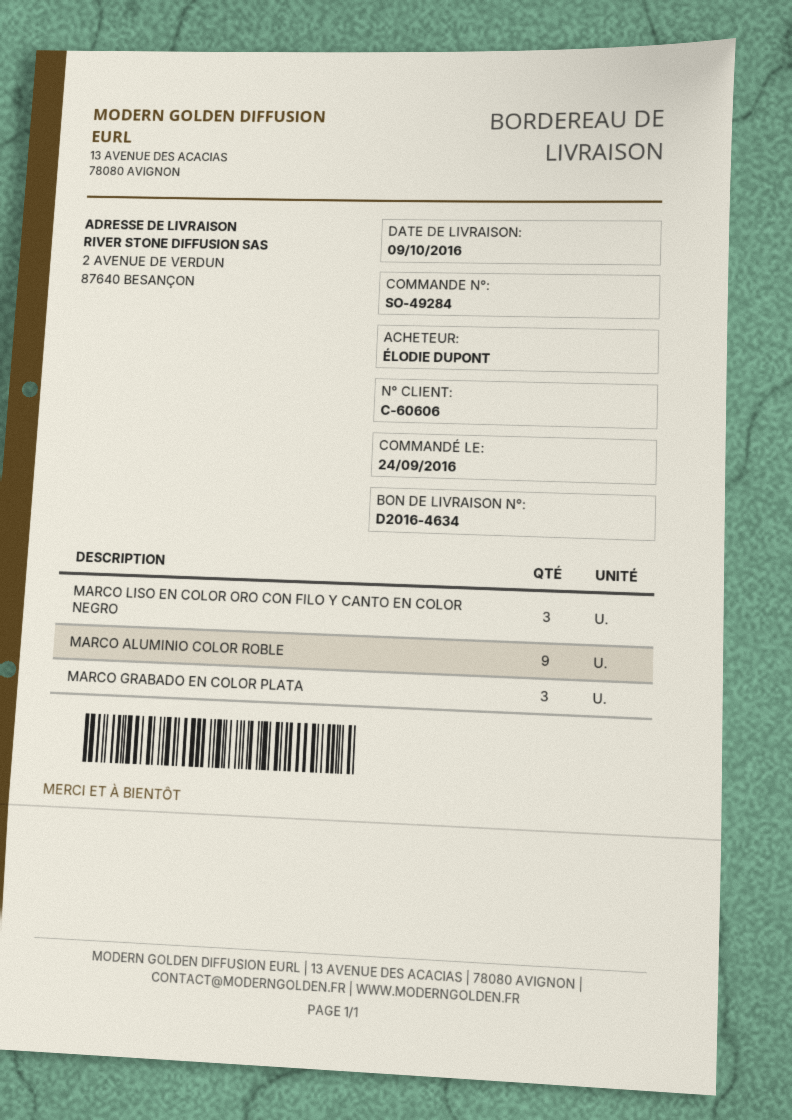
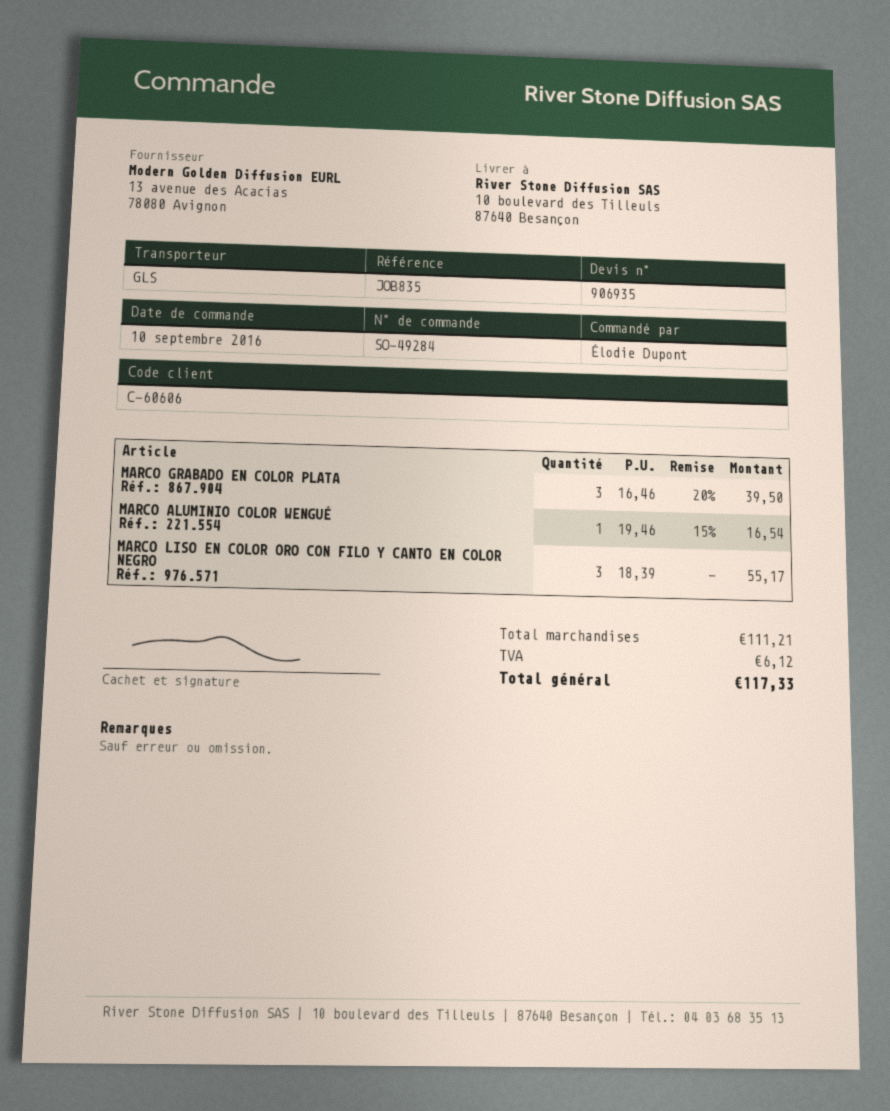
order date: 2016-09-24 -> 2016-09-10
ship to: 2 AVENUE DE VERDUN, 87640 BESANÇON -> 10 boulevard des Tilleuls, 87640 Besançon
MARCO ALUMINIO COLOR ROBLE: 9 -> none
MARCO ALUMINIO COLOR WENGUÉ: none -> 1

